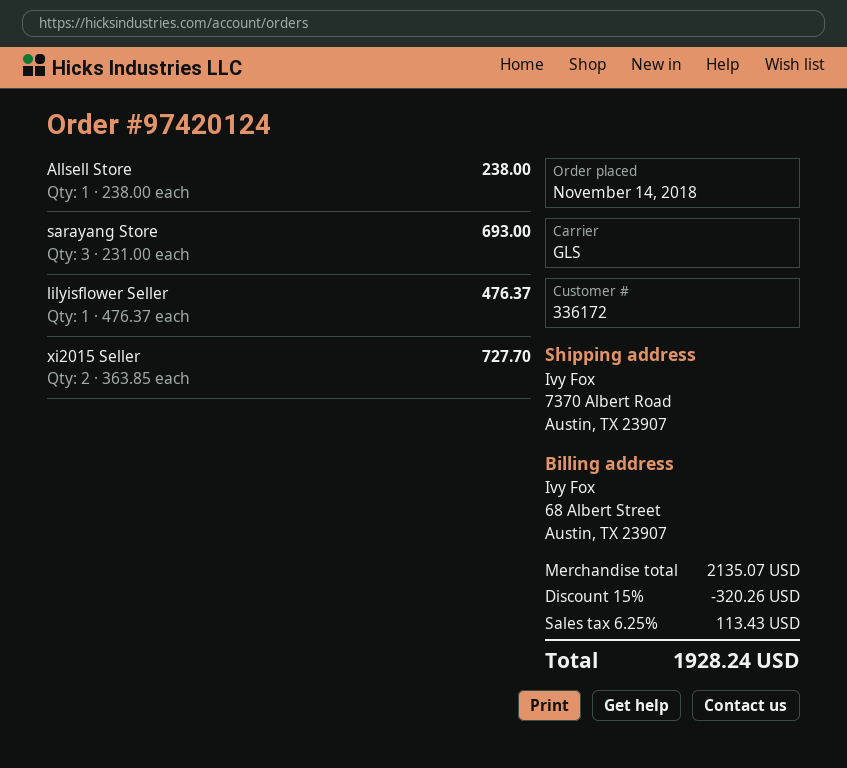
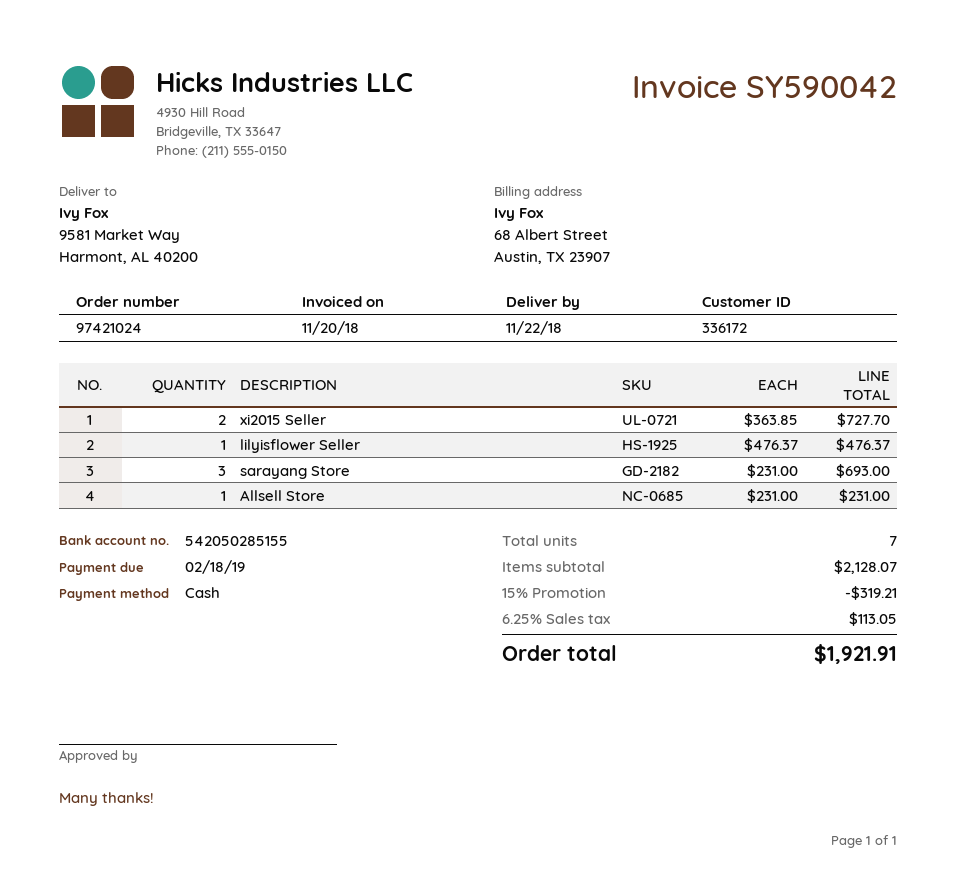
order number: 97420124 -> 97421024
ship to: 7370 Albert Road, Austin, TX 23907 -> 9581 Market Way, Harmont, AL 40200
Allsell Store: 1 x 238.00 = 238.00 -> 1 x 231.00 = 231.00
subtotal: 2135.07 -> 2128.07
discount: 15% = 320.26 -> 15% = 319.21
tax: 6.25% = 113.43 -> 6.25% = 113.05
total: 1928.24 -> 1921.91

